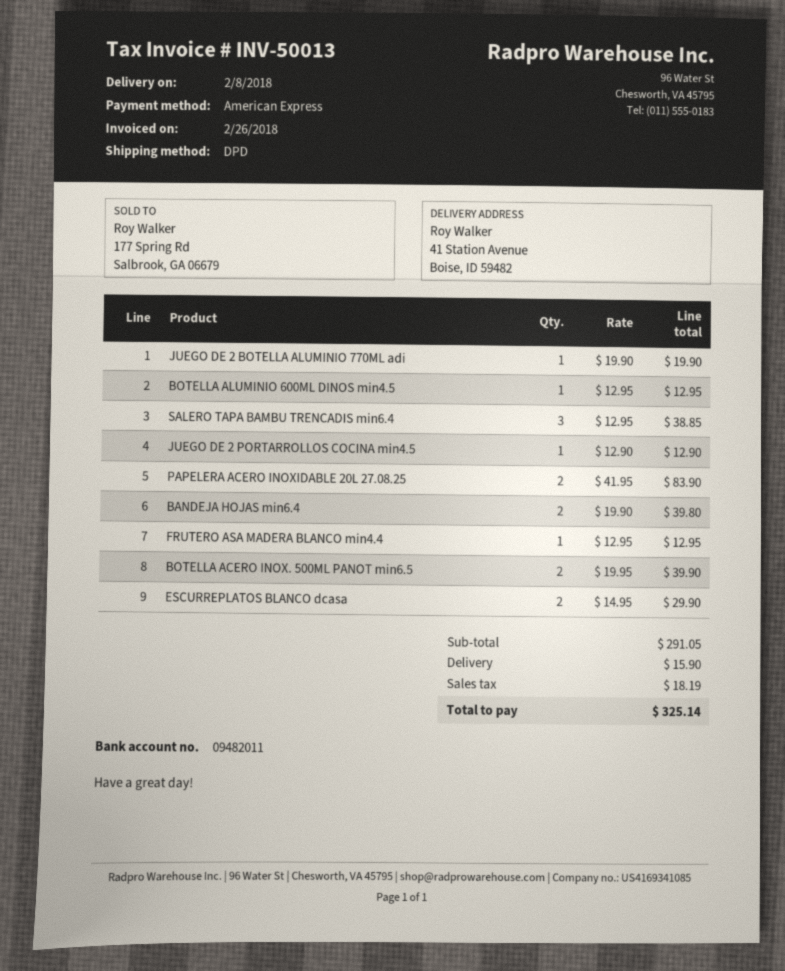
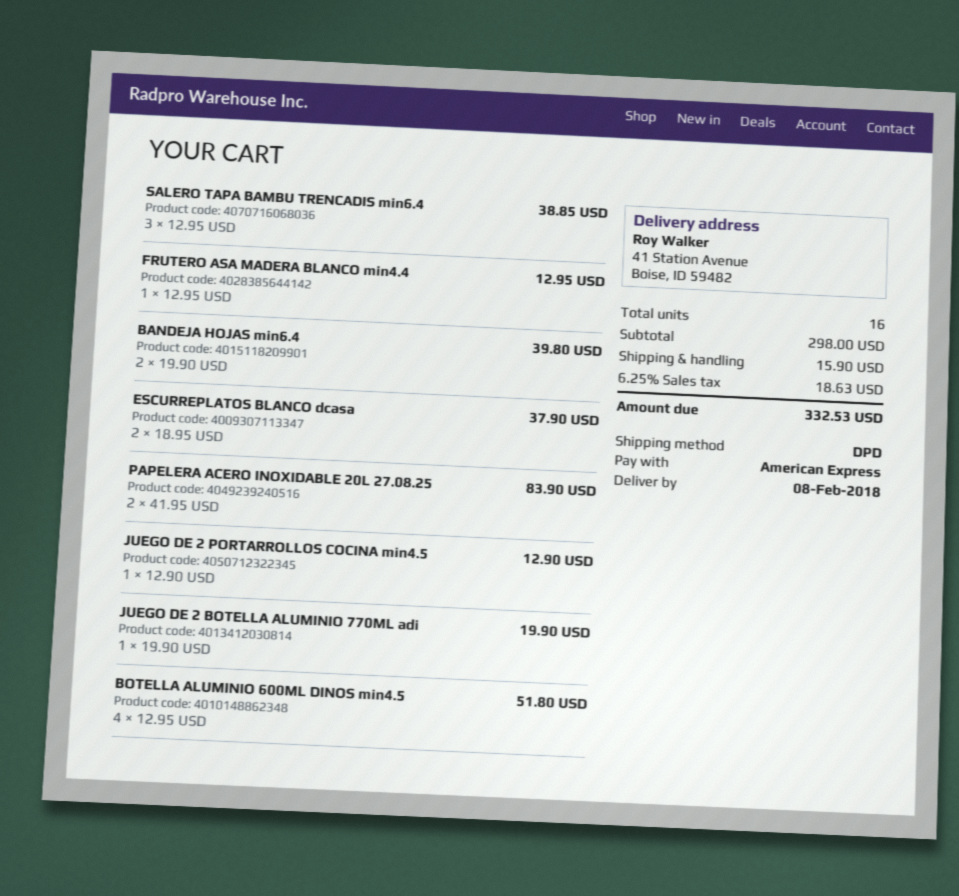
BOTELLA ALUMINIO 600ML DINOS min4.5: 1 x 12.95 = 12.95 -> 4 x 12.95 = 51.80
BOTELLA ACERO INOX. 500ML PANOT min6.5: 2 x 19.95 = 39.90 -> none
ESCURREPLATOS BLANCO dcasa: 2 x 14.95 = 29.90 -> 2 x 18.95 = 37.90
subtotal: 291.05 -> 298.00
tax: 18.19 -> 18.63
total: 325.14 -> 332.53

